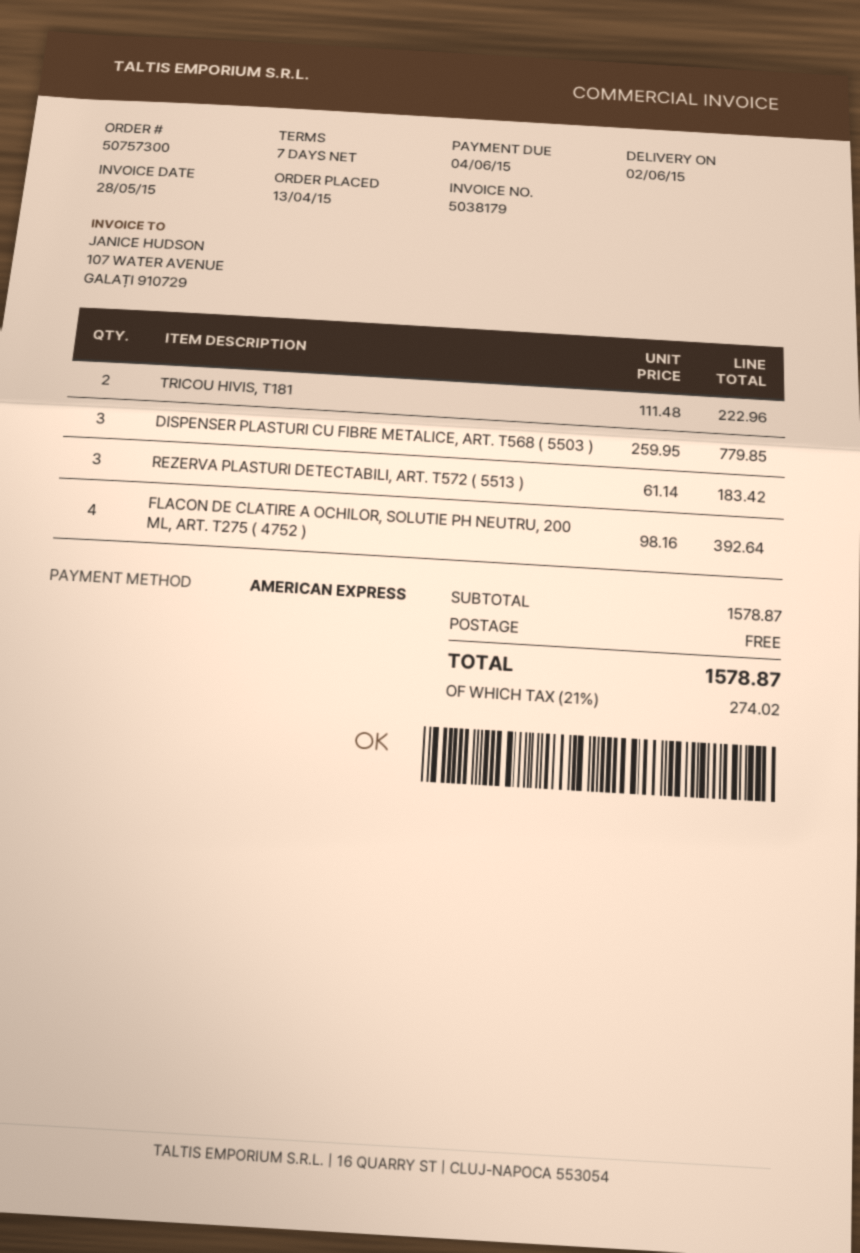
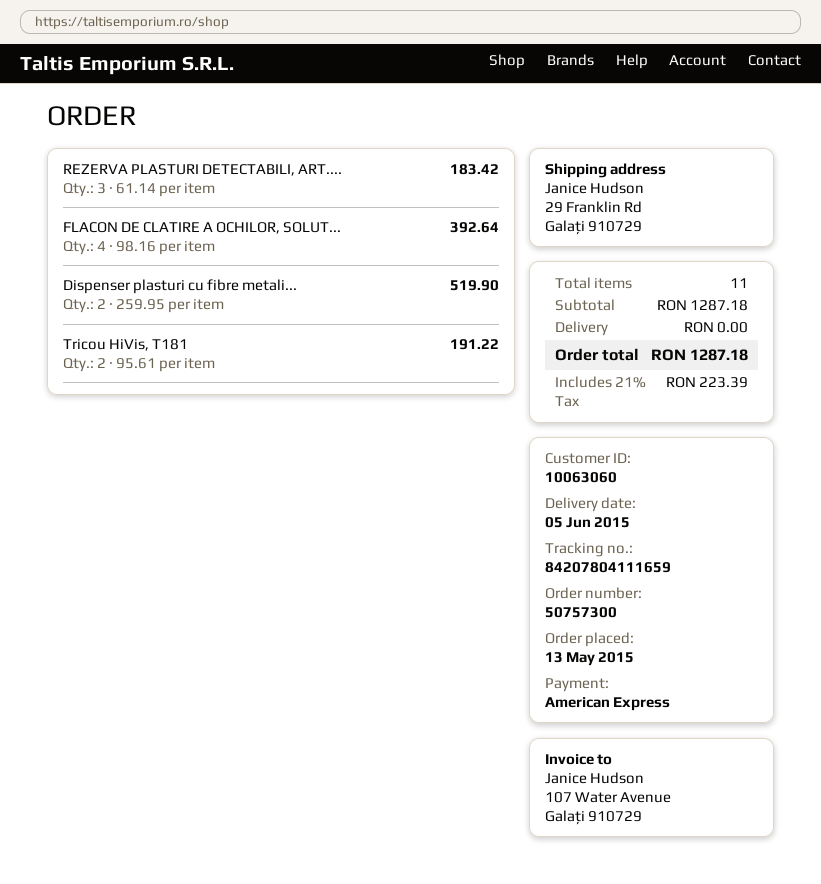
order date: 2015-04-13 -> 2015-05-13
delivery date: 2015-06-02 -> 2015-06-05
TRICOU HIVIS, T181: 2 x 111.48 = 222.96 -> 2 x 95.61 = 191.22
DISPENSER PLASTURI CU FIBRE METALICE, ART. T568 ( 5503 ): 3 x 259.95 = 779.85 -> 2 x 259.95 = 519.90
subtotal: 1578.87 -> 1287.18
tax: 21% = 274.02 -> 21% = 223.39
total: 1578.87 -> 1287.18

